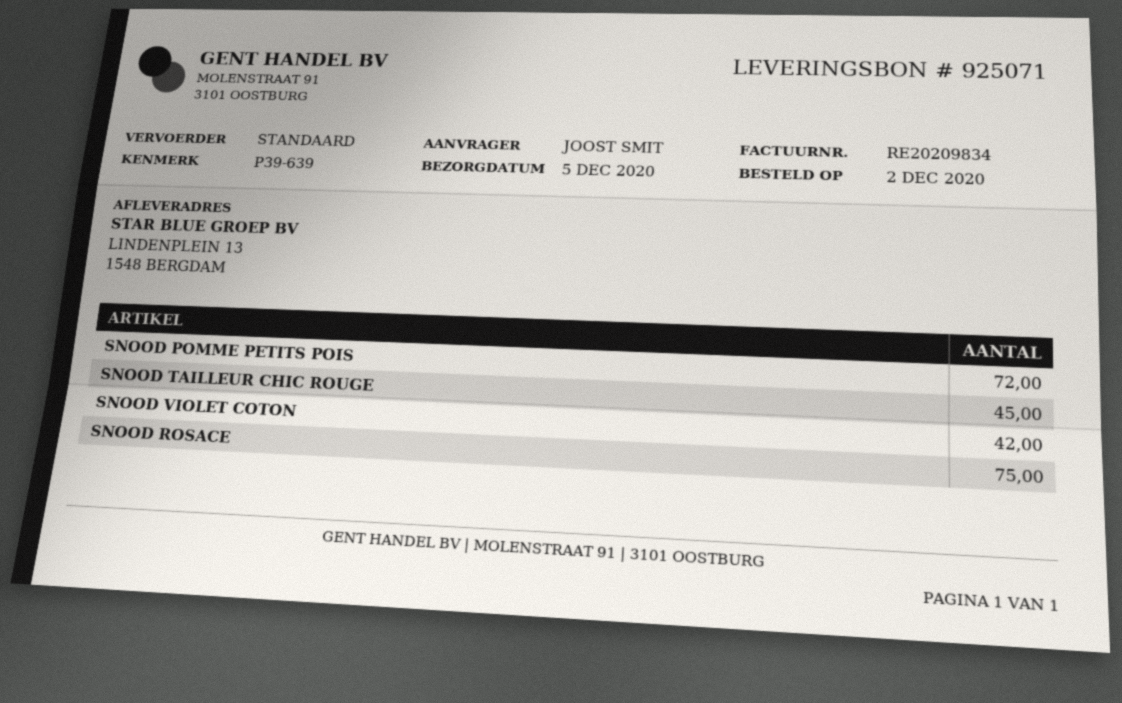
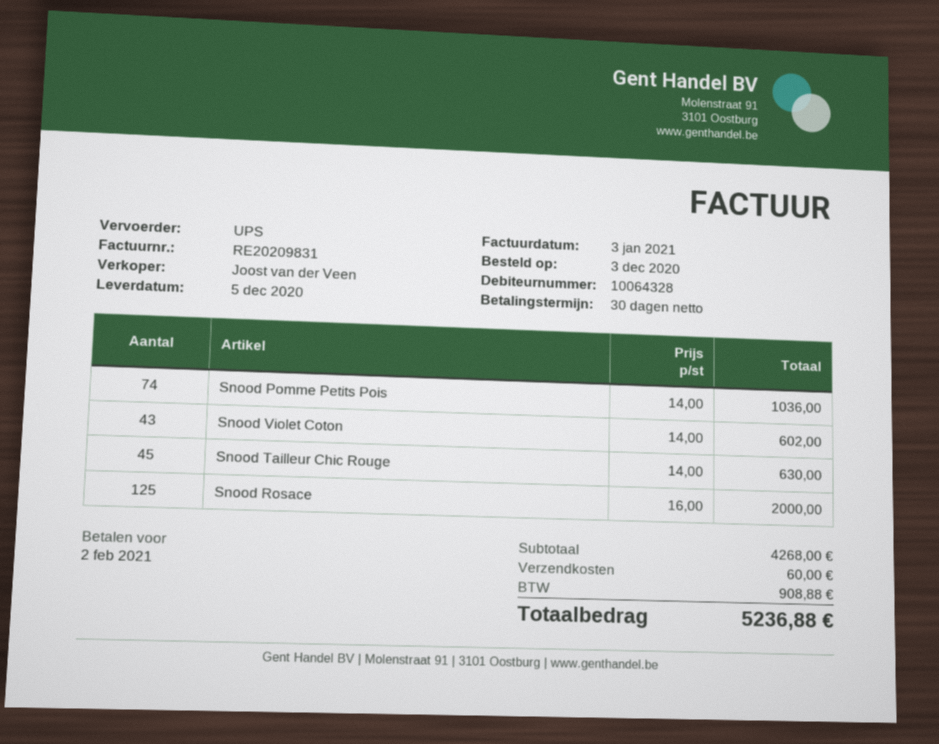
order date: 2020-12-02 -> 2020-12-03
invoice number: RE20209834 -> RE20209831
shipping method: standard -> UPS
SNOOD POMME PETITS POIS: 72 -> 74
SNOOD VIOLET COTON: 42 -> 43
SNOOD ROSACE: 75 -> 125

